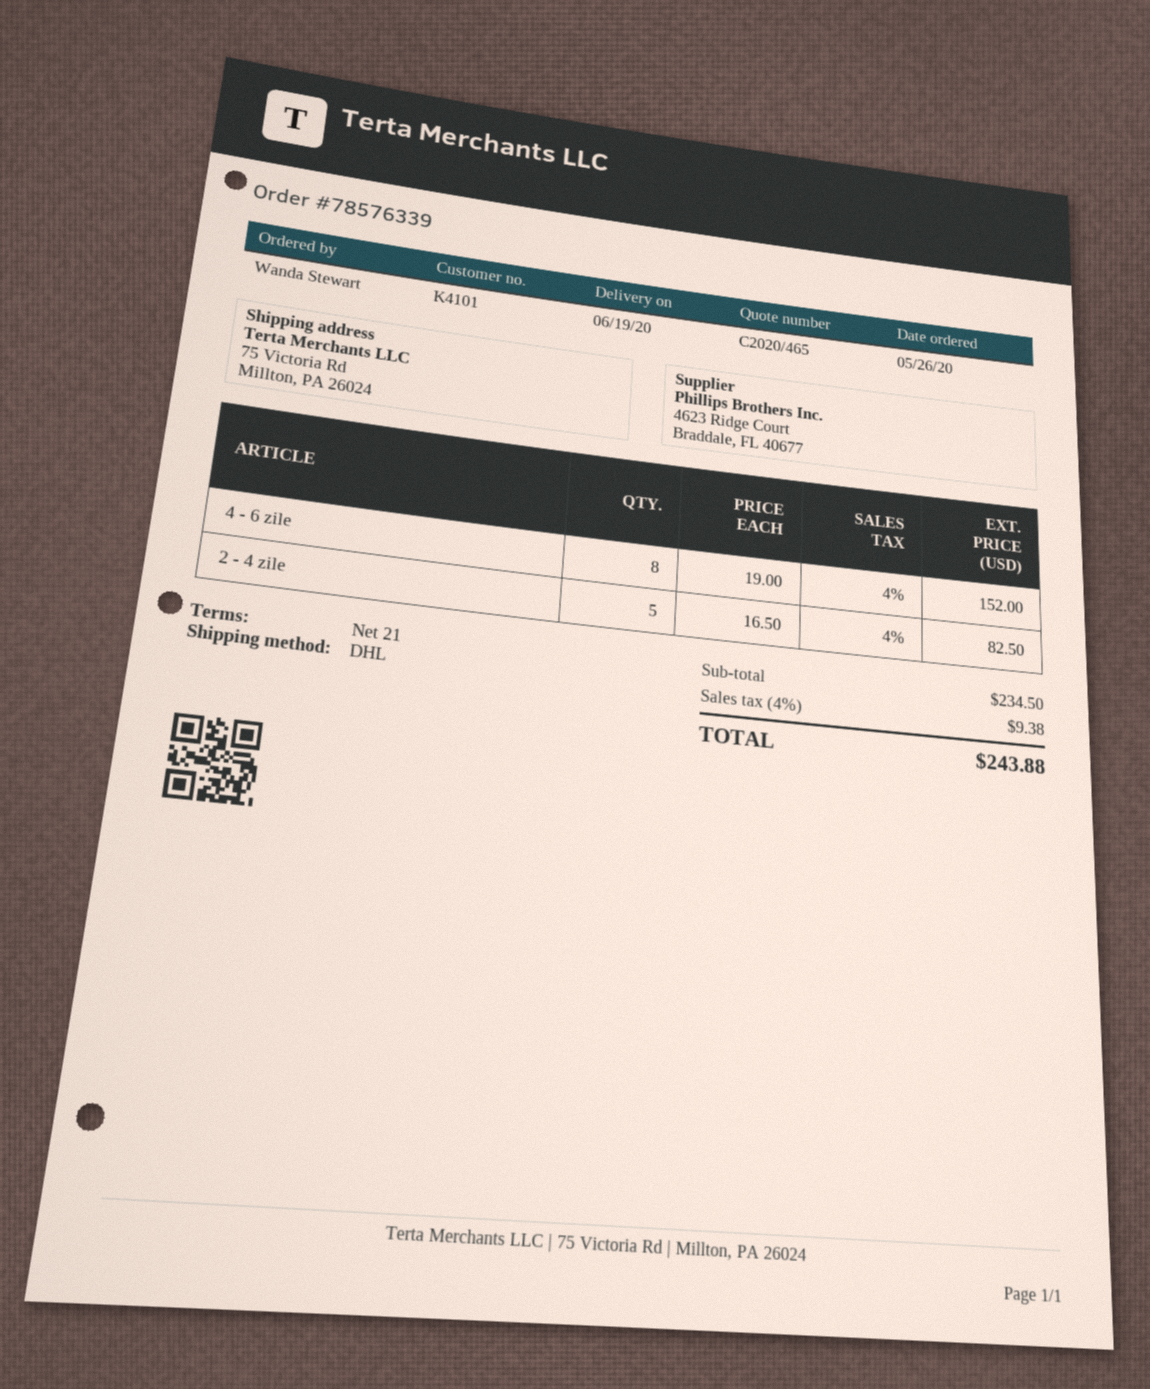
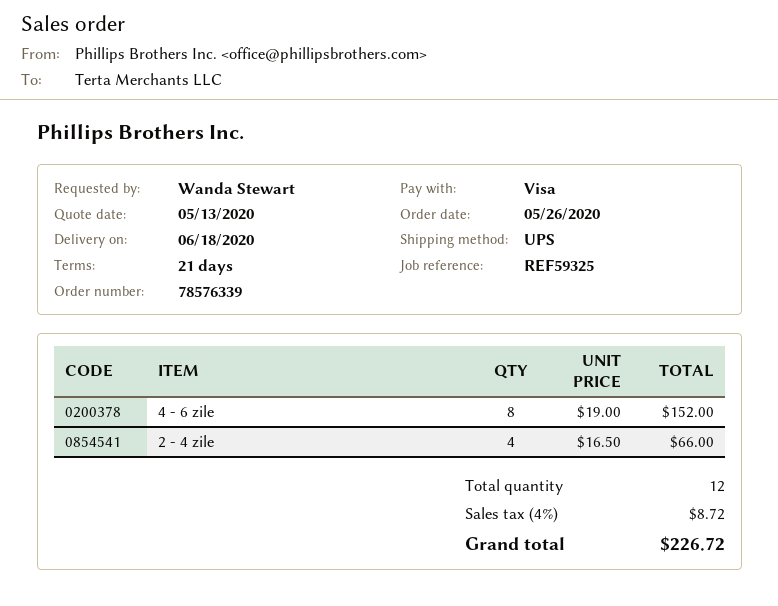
delivery date: 2020-06-19 -> 2020-06-18
shipping method: DHL -> UPS
2 - 4 zile: 5 x 16.50 = 82.50 -> 4 x 16.50 = 66.00
tax: 4% = 9.38 -> 4% = 8.72
total: 243.88 -> 226.72

